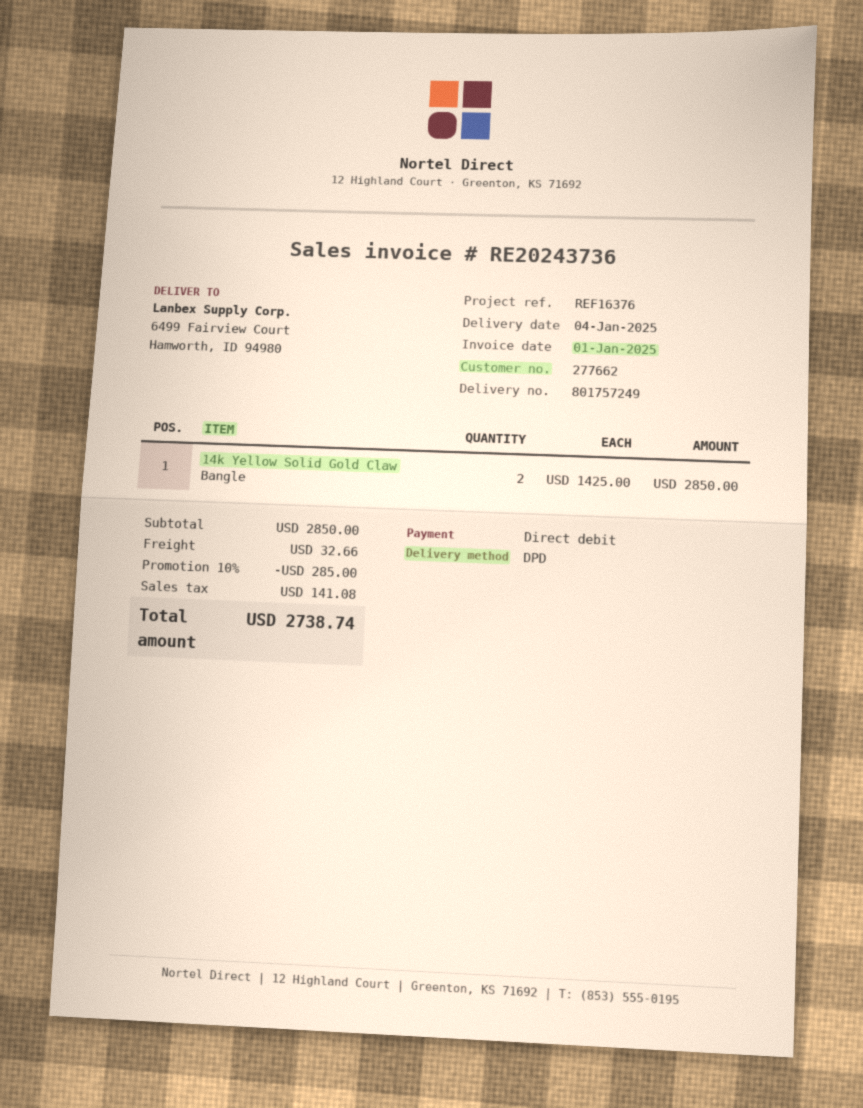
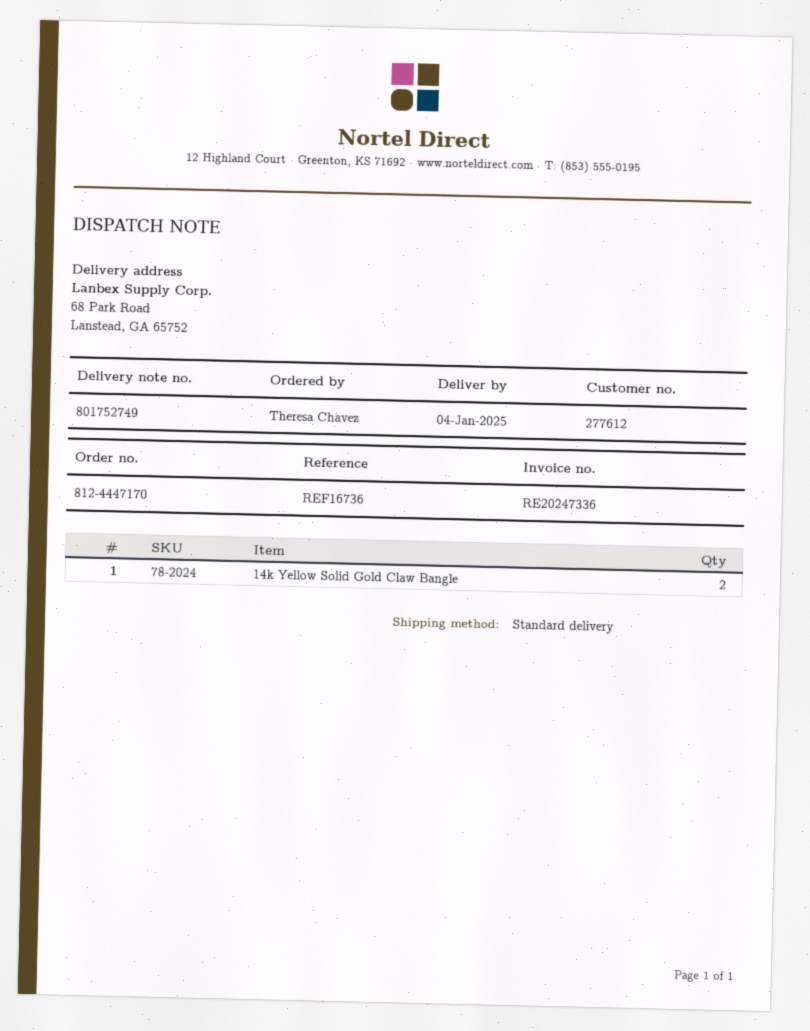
delivery note number: 801757249 -> 801752749
invoice number: RE20243736 -> RE20247336
customer number: 277662 -> 277612
reference: REF16376 -> REF16736
shipping method: DPD -> standard
ship to: 6499 Fairview Court, Hamworth, ID 94980 -> 68 Park Road, Lanstead, GA 65752

